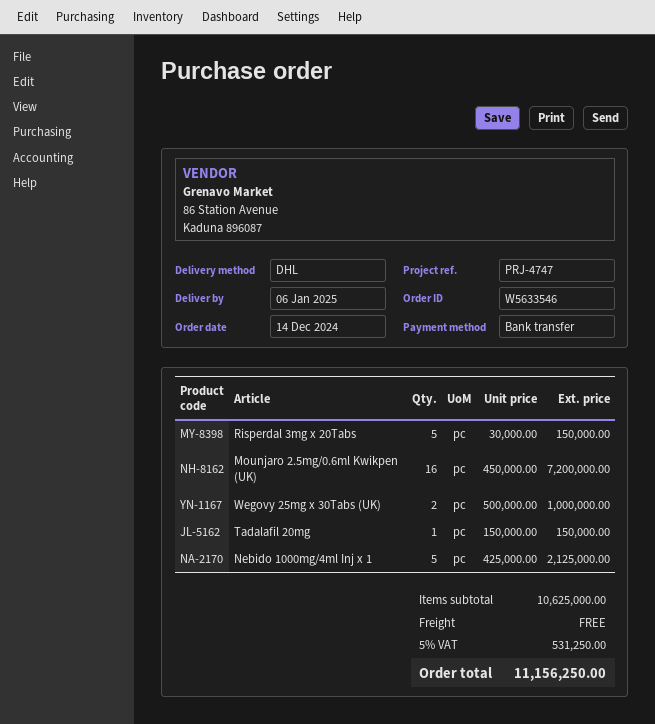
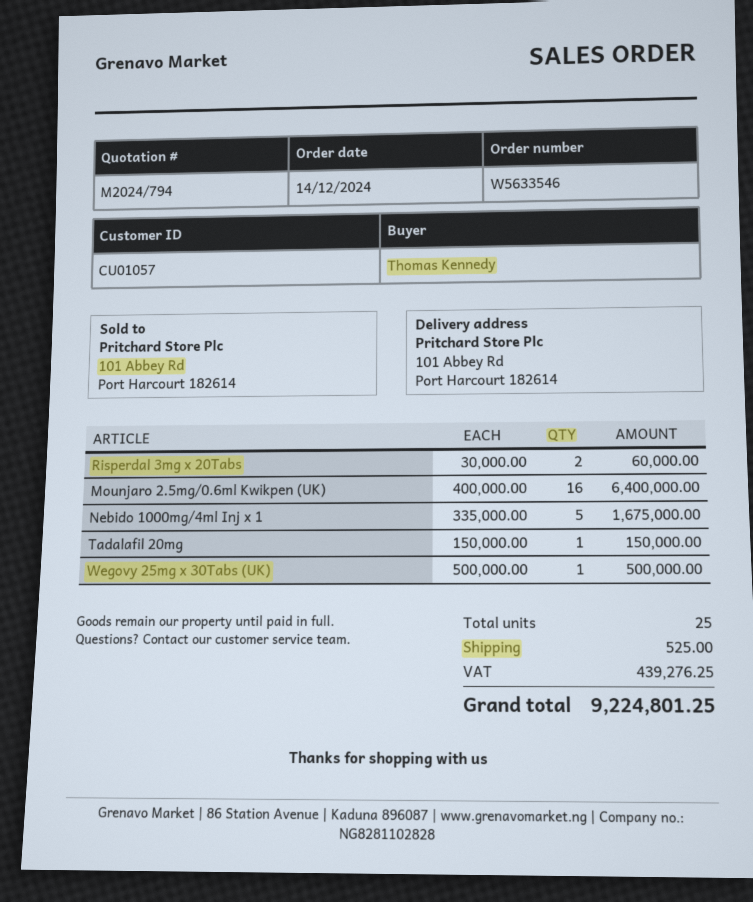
Risperdal 3mg x 20Tabs: 5 x 30000.00 = 150000.00 -> 2 x 30000.00 = 60000.00
Mounjaro 2.5mg/0.6ml Kwikpen (UK): 16 x 450000.00 = 7200000.00 -> 16 x 400000.00 = 6400000.00
Wegovy 25mg x 30Tabs (UK): 2 x 500000.00 = 1000000.00 -> 1 x 500000.00 = 500000.00
Nebido 1000mg/4ml Inj x 1: 5 x 425000.00 = 2125000.00 -> 5 x 335000.00 = 1675000.00
shipping: 0.00 -> 525.00
tax: 531250.00 -> 439276.25
total: 11156250.00 -> 9224801.25

